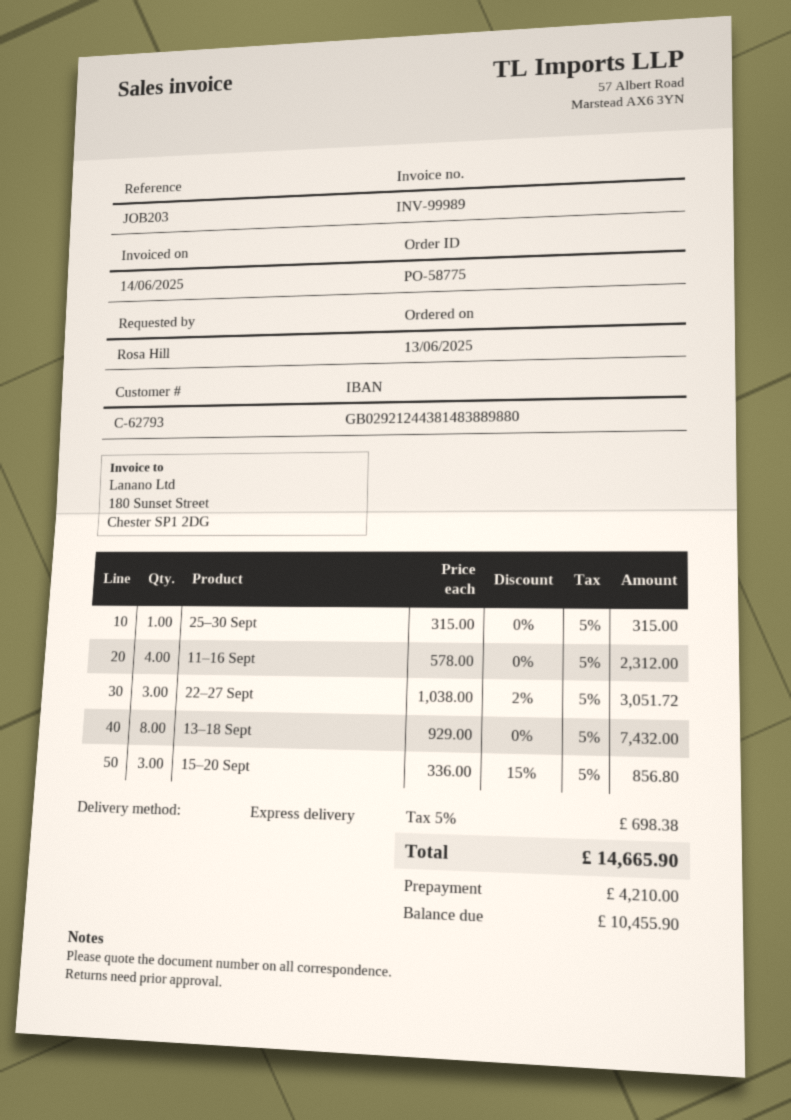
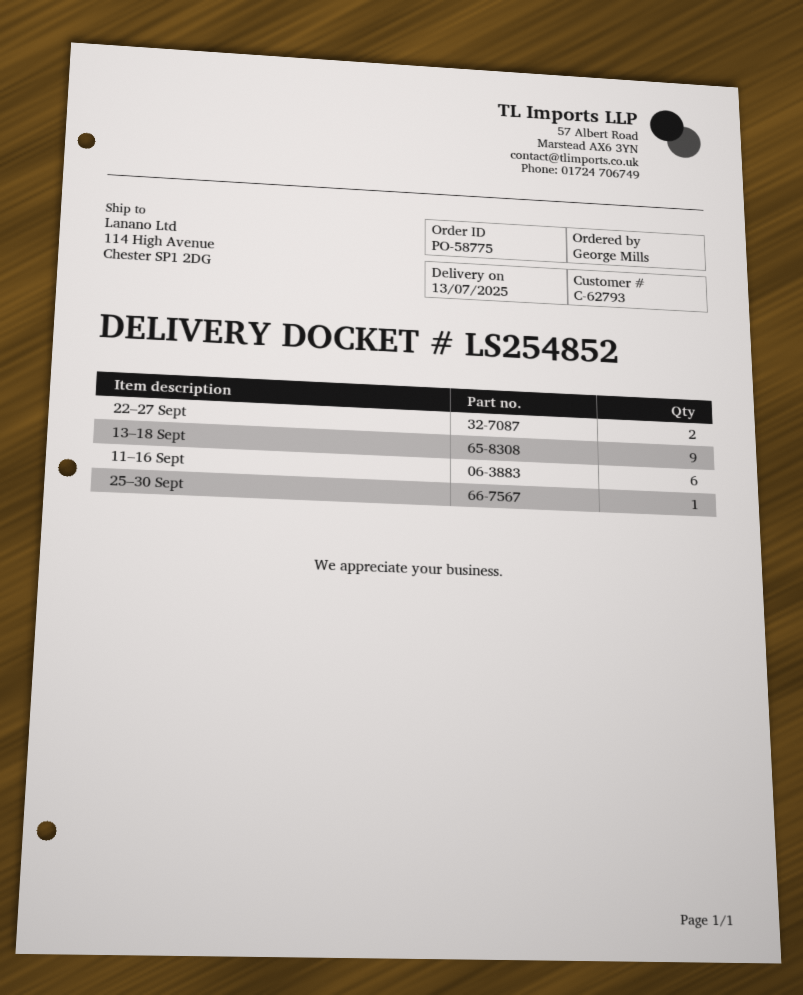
ordered by: Rosa Hill -> George Mills
11–16 Sept: 4 -> 6
22–27 Sept: 3 -> 2
13–18 Sept: 8 -> 9
15–20 Sept: 3 -> none

